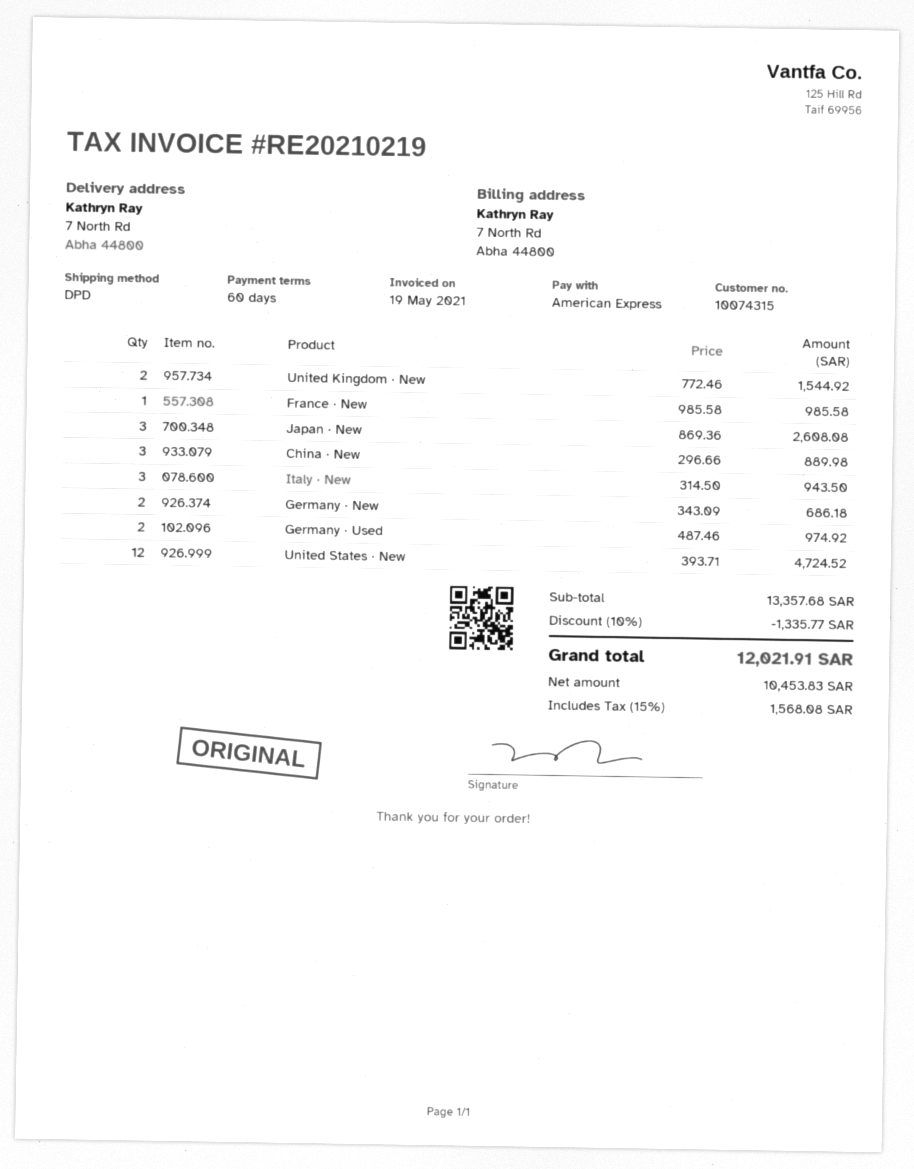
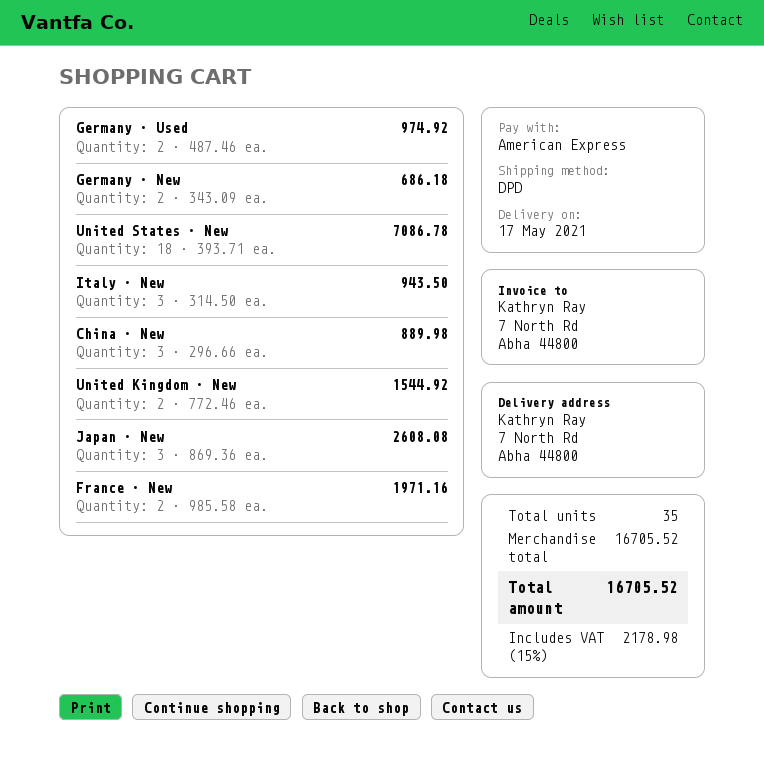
France · New: 1 x 985.58 = 985.58 -> 2 x 985.58 = 1971.16
United States · New: 12 x 393.71 = 4724.52 -> 18 x 393.71 = 7086.78
subtotal: 13357.68 -> 16705.52
discount: 10% = 1335.77 -> none
tax: 15% = 1568.08 -> 15% = 2178.98
total: 12021.91 -> 16705.52

